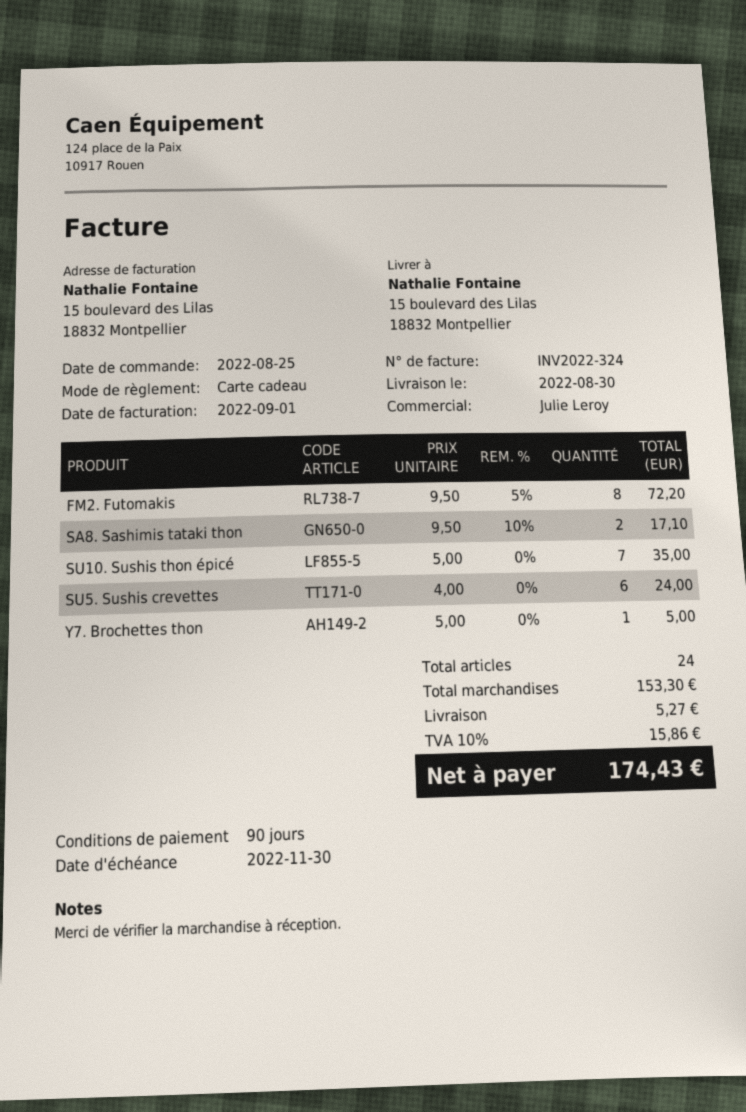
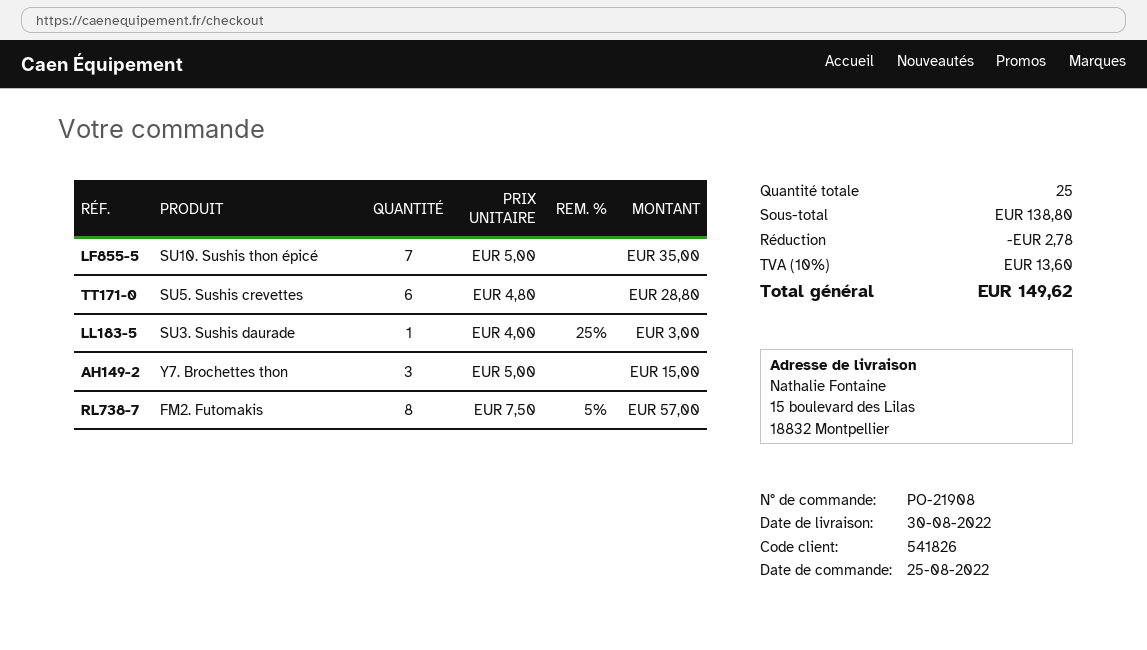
FM2. Futomakis: 8 x 9.50 - 5% = 72.20 -> 8 x 7.50 - 5% = 57.00
SA8. Sashimis tataki thon: 2 x 9.50 - 10% = 17.10 -> none
SU5. Sushis crevettes: 6 x 4.00 = 24.00 -> 6 x 4.80 = 28.80
Y7. Brochettes thon: 1 x 5.00 = 5.00 -> 3 x 5.00 = 15.00
SU3. Sushis daurade: none -> 1 x 4.00 - 25% = 3.00
total quantity: 24 -> 25
subtotal: 153.30 -> 138.80
discount: none -> 2.78
shipping: 5.27 -> none
tax: 10% = 15.86 -> 10% = 13.60
total: 174.43 -> 149.62

